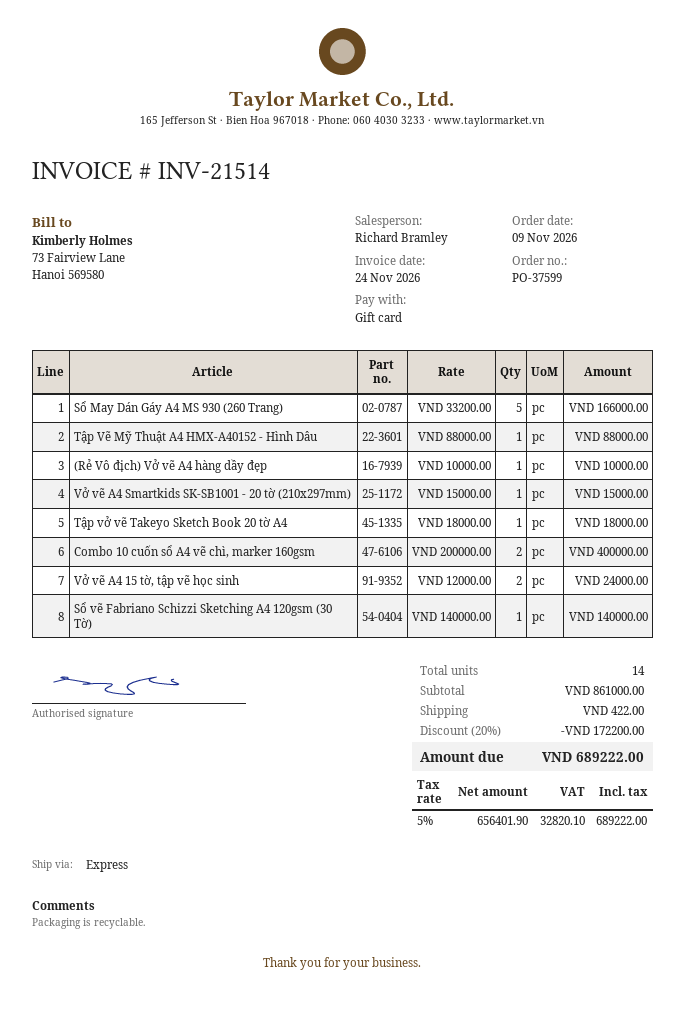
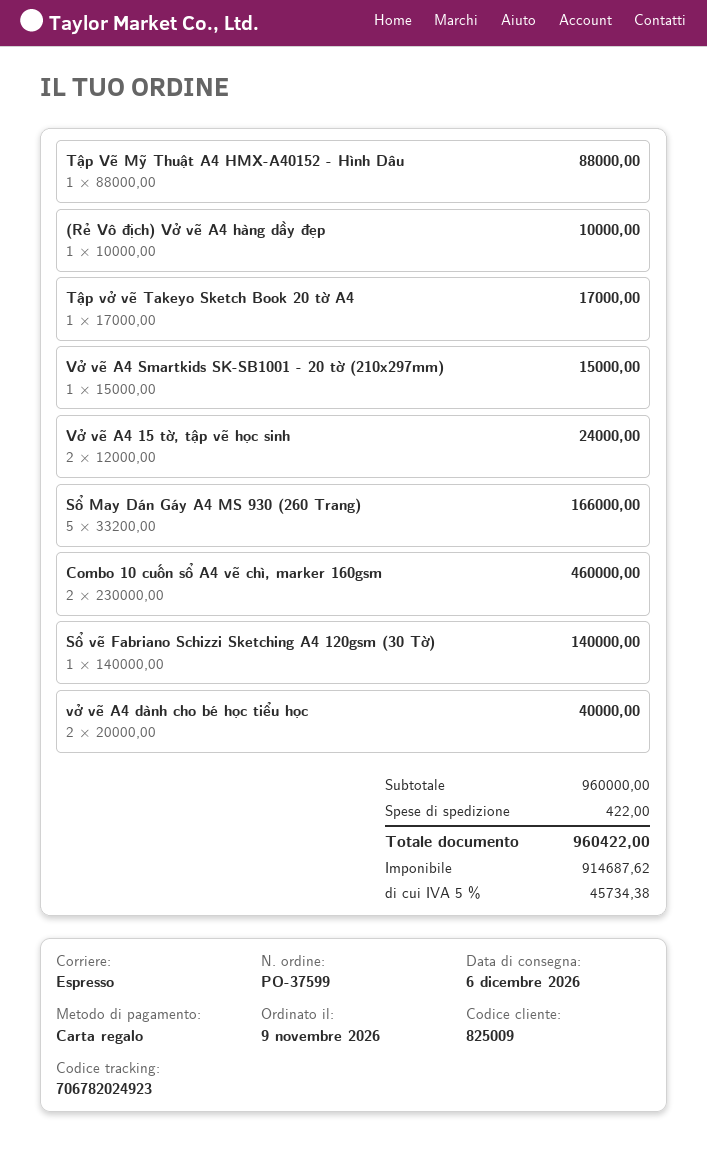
Tập vở vẽ Takeyo Sketch Book 20 tờ A4: 1 x 18000.00 = 18000.00 -> 1 x 17000.00 = 17000.00
Combo 10 cuốn sổ A4 vẽ chì, marker 160gsm: 2 x 200000.00 = 400000.00 -> 2 x 230000.00 = 460000.00
vở vẽ A4 dành cho bé học tiểu học: none -> 2 x 20000.00 = 40000.00
subtotal: 861000.00 -> 960000.00
discount: 20% = 172200.00 -> none
net: 656401.90 -> 914687.62
tax: 5% = 32820.10 -> 5% = 45734.38
total: 689222.00 -> 960422.00

